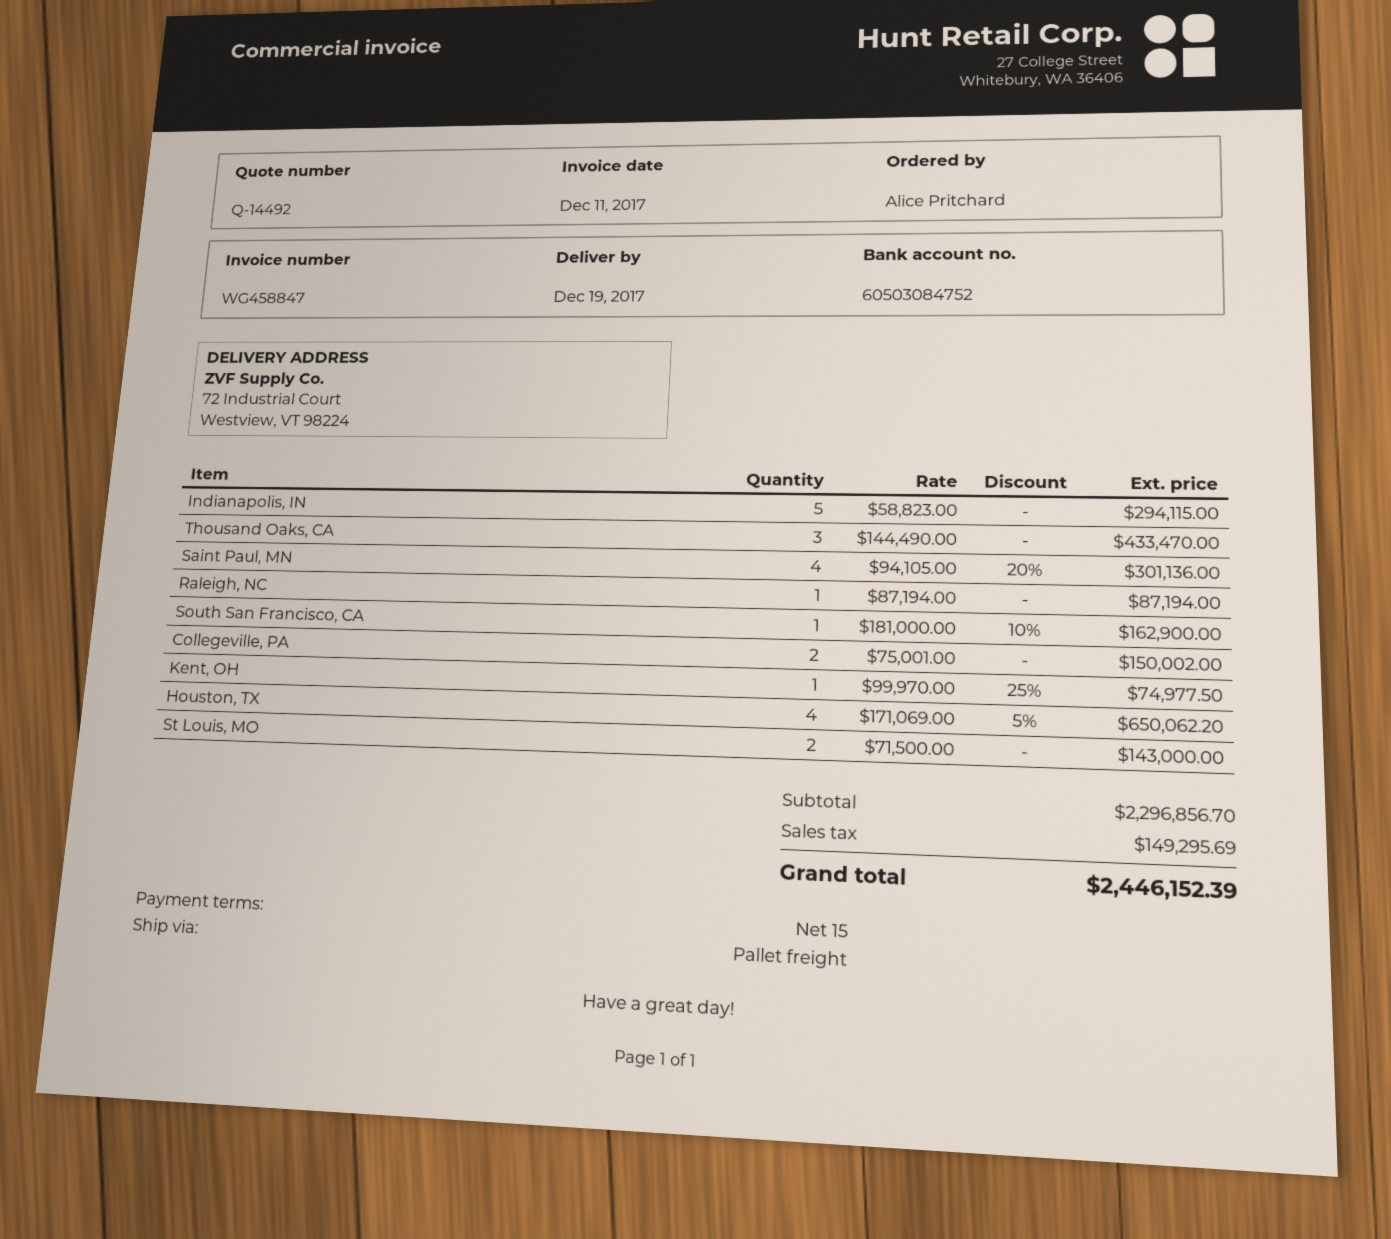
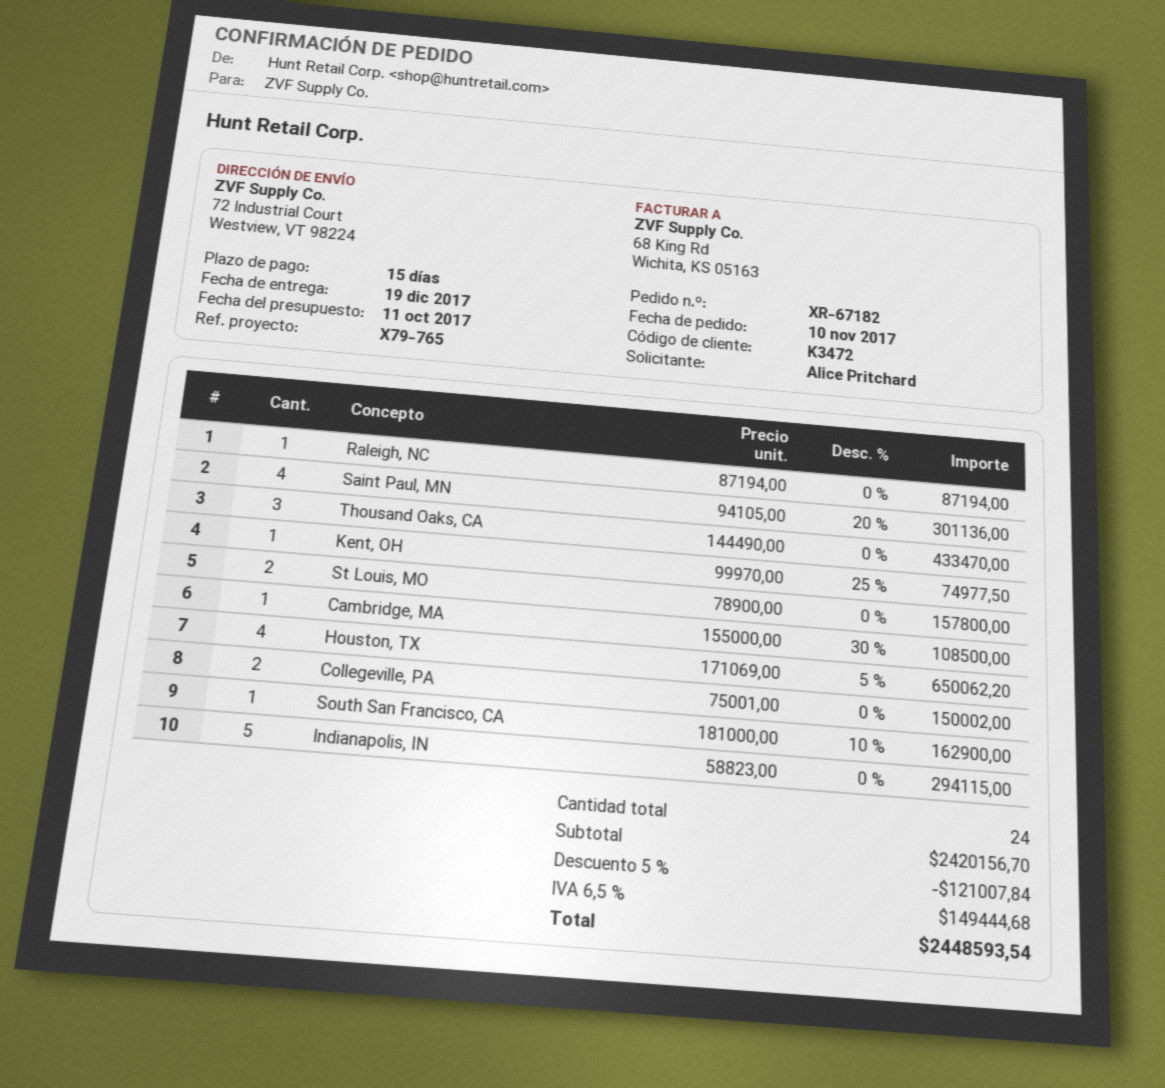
St Louis, MO: 2 x 71500.00 = 143000.00 -> 2 x 78900.00 = 157800.00
Cambridge, MA: none -> 1 x 155000.00 - 30% = 108500.00
subtotal: 2296856.70 -> 2420156.70
discount: none -> 5% = 121007.84
tax: 149295.69 -> 149444.68
total: 2446152.39 -> 2448593.54

